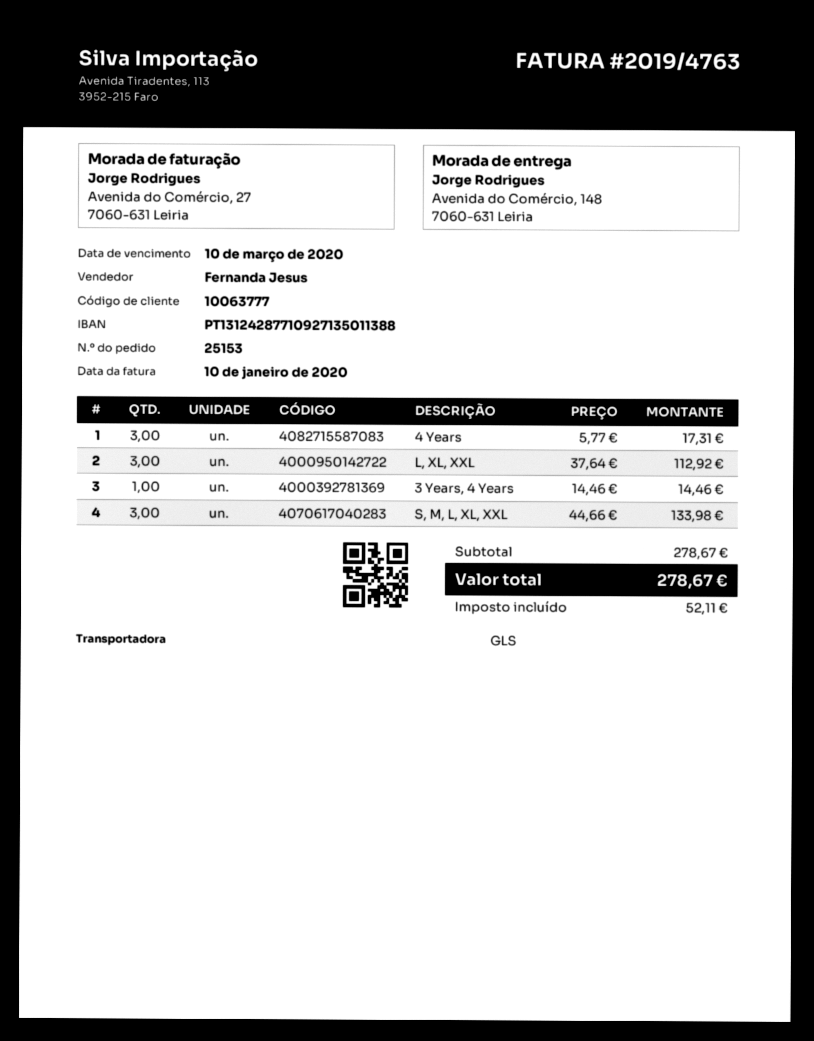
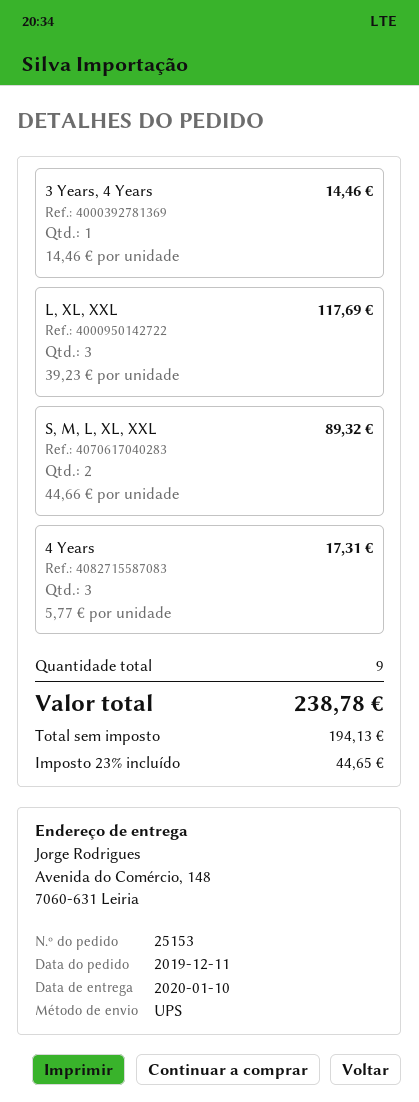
shipping method: GLS -> UPS
L, XL, XXL: 3 x 37.64 = 112.92 -> 3 x 39.23 = 117.69
S, M, L, XL, XXL: 3 x 44.66 = 133.98 -> 2 x 44.66 = 89.32
tax: 52.11 -> 44.65
total: 278.67 -> 238.78

